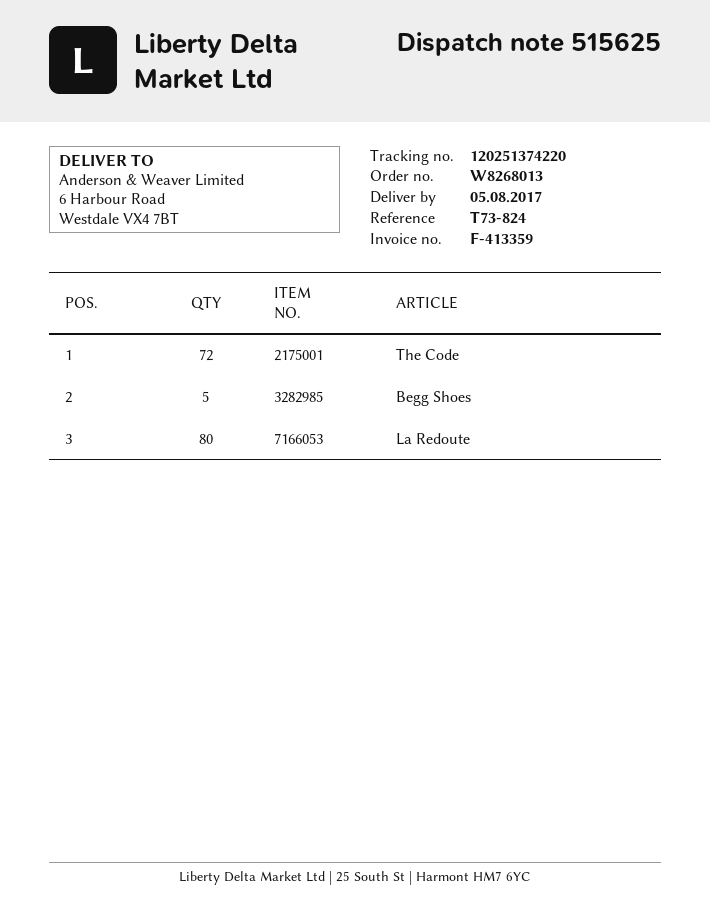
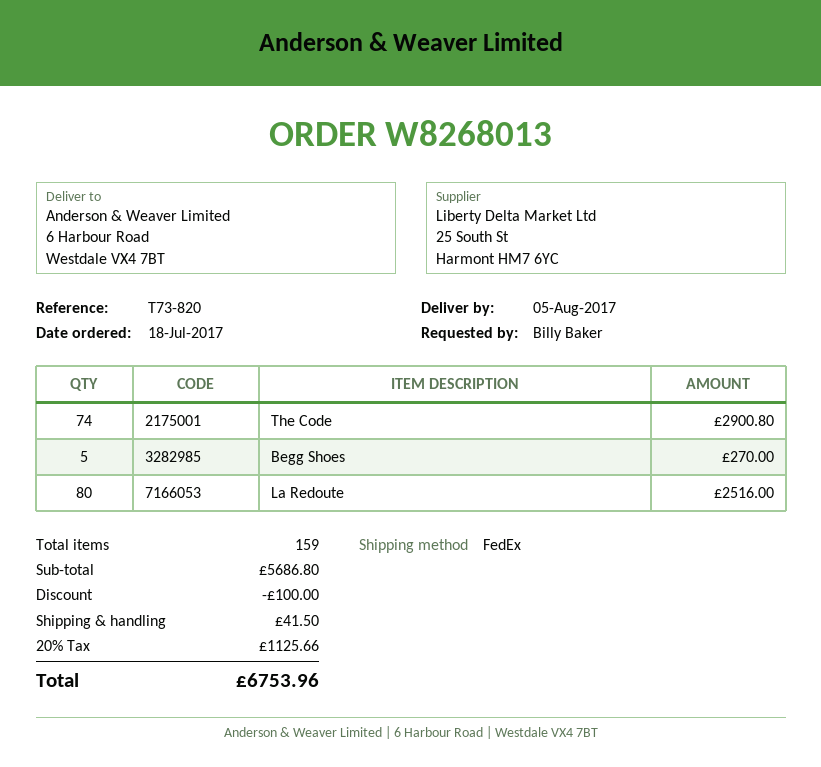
reference: T73-824 -> T73-820
The Code: 72 -> 74

